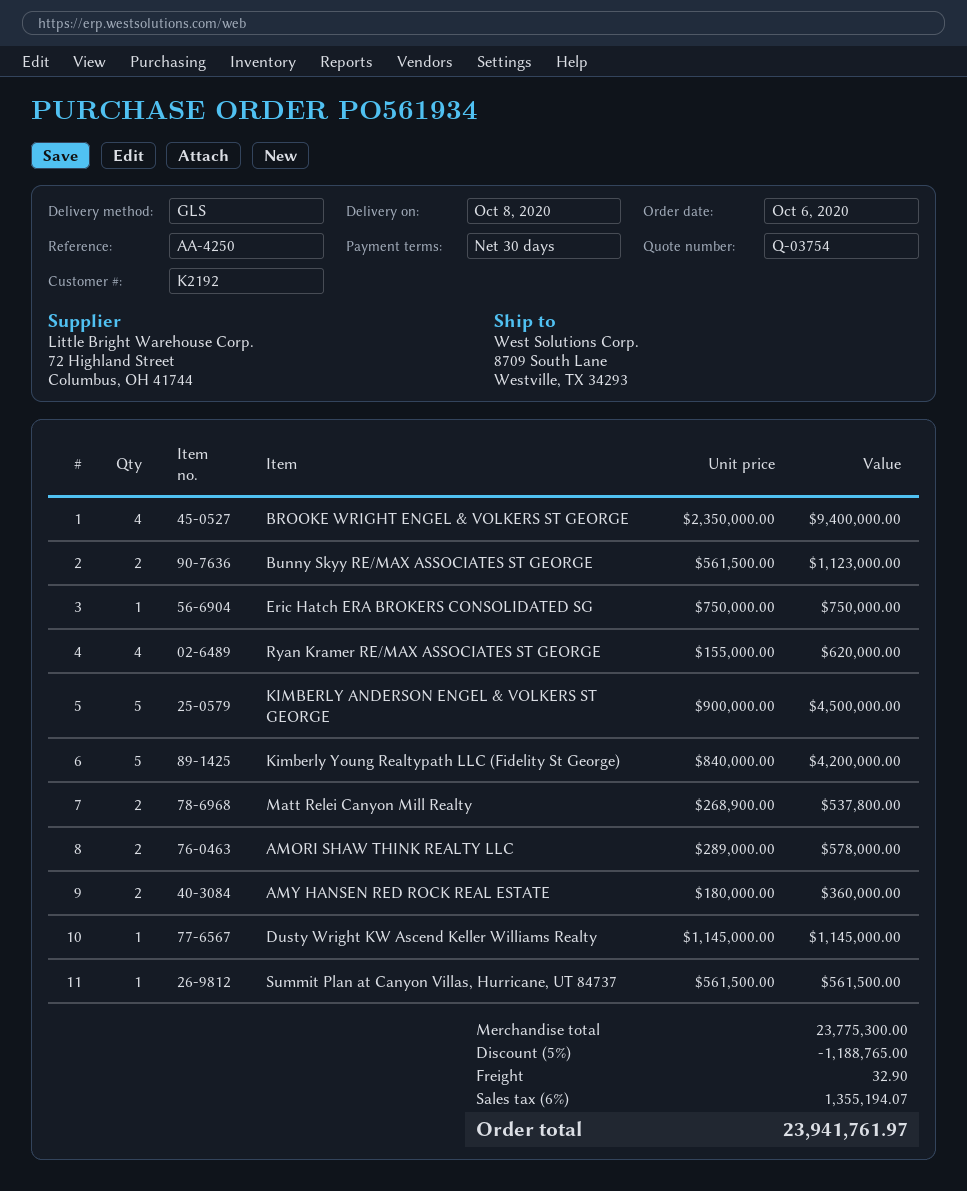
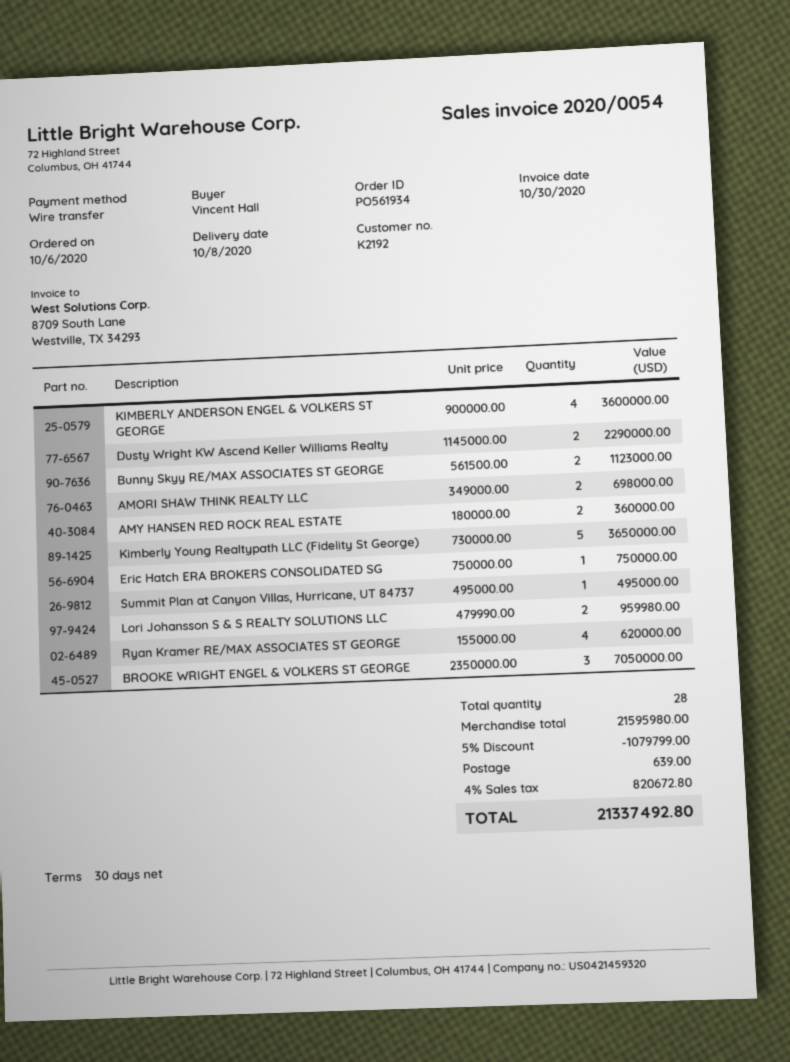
BROOKE WRIGHT ENGEL & VOLKERS ST GEORGE: 4 x 2350000.00 = 9400000.00 -> 3 x 2350000.00 = 7050000.00
KIMBERLY ANDERSON ENGEL & VOLKERS ST GEORGE: 5 x 900000.00 = 4500000.00 -> 4 x 900000.00 = 3600000.00
Kimberly Young Realtypath LLC (Fidelity St George): 5 x 840000.00 = 4200000.00 -> 5 x 730000.00 = 3650000.00
Matt Relei Canyon Mill Realty: 2 x 268900.00 = 537800.00 -> none
AMORI SHAW THINK REALTY LLC: 2 x 289000.00 = 578000.00 -> 2 x 349000.00 = 698000.00
Dusty Wright KW Ascend Keller Williams Realty: 1 x 1145000.00 = 1145000.00 -> 2 x 1145000.00 = 2290000.00
Summit Plan at Canyon Villas, Hurricane, UT 84737: 1 x 561500.00 = 561500.00 -> 1 x 495000.00 = 495000.00
Lori Johansson S & S REALTY SOLUTIONS LLC: none -> 2 x 479990.00 = 959980.00
subtotal: 23775300.00 -> 21595980.00
discount: 5% = 1188765.00 -> 5% = 1079799.00
shipping: 32.90 -> 639.00
tax: 6% = 1355194.07 -> 4% = 820672.80
total: 23941761.97 -> 21337492.80

